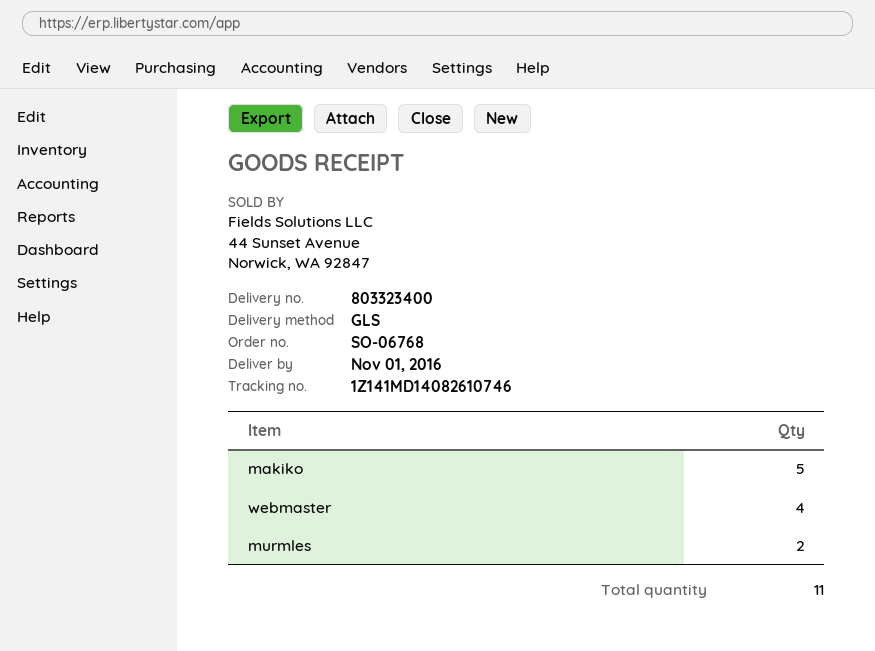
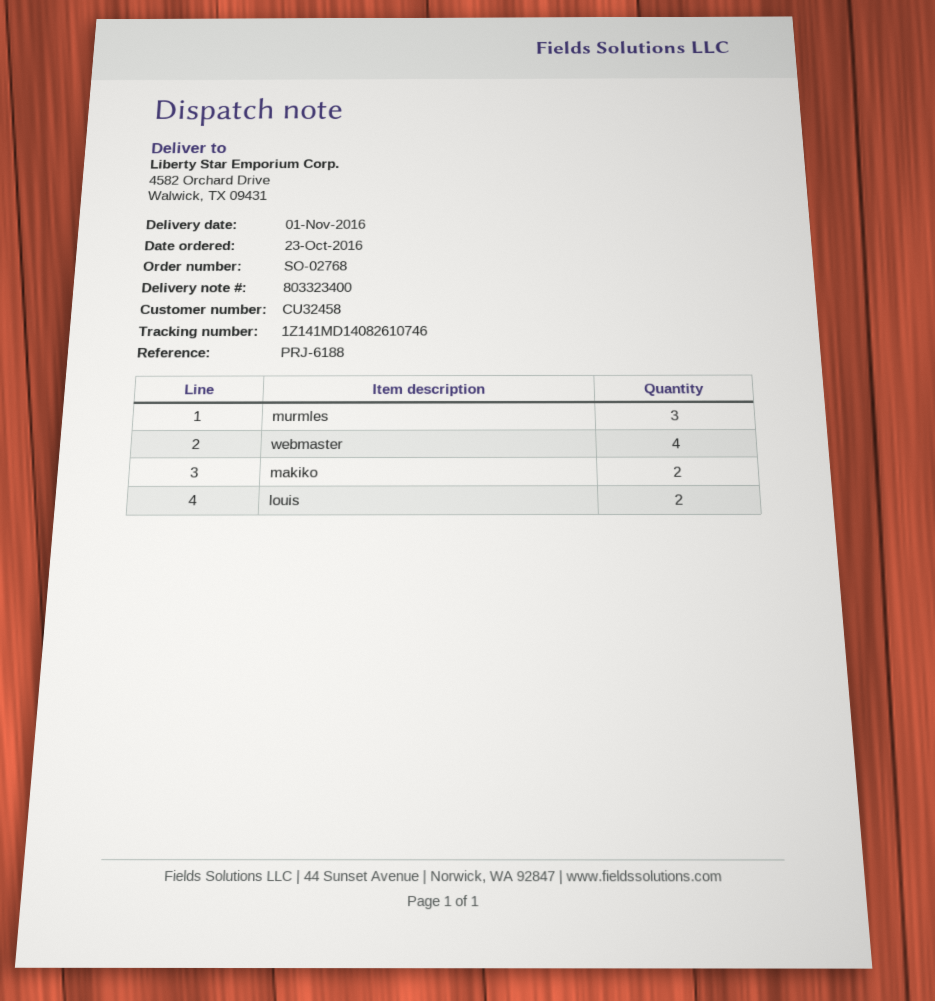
order number: SO-06768 -> SO-02768
makiko: 5 -> 2
murmles: 2 -> 3
louis: none -> 2

